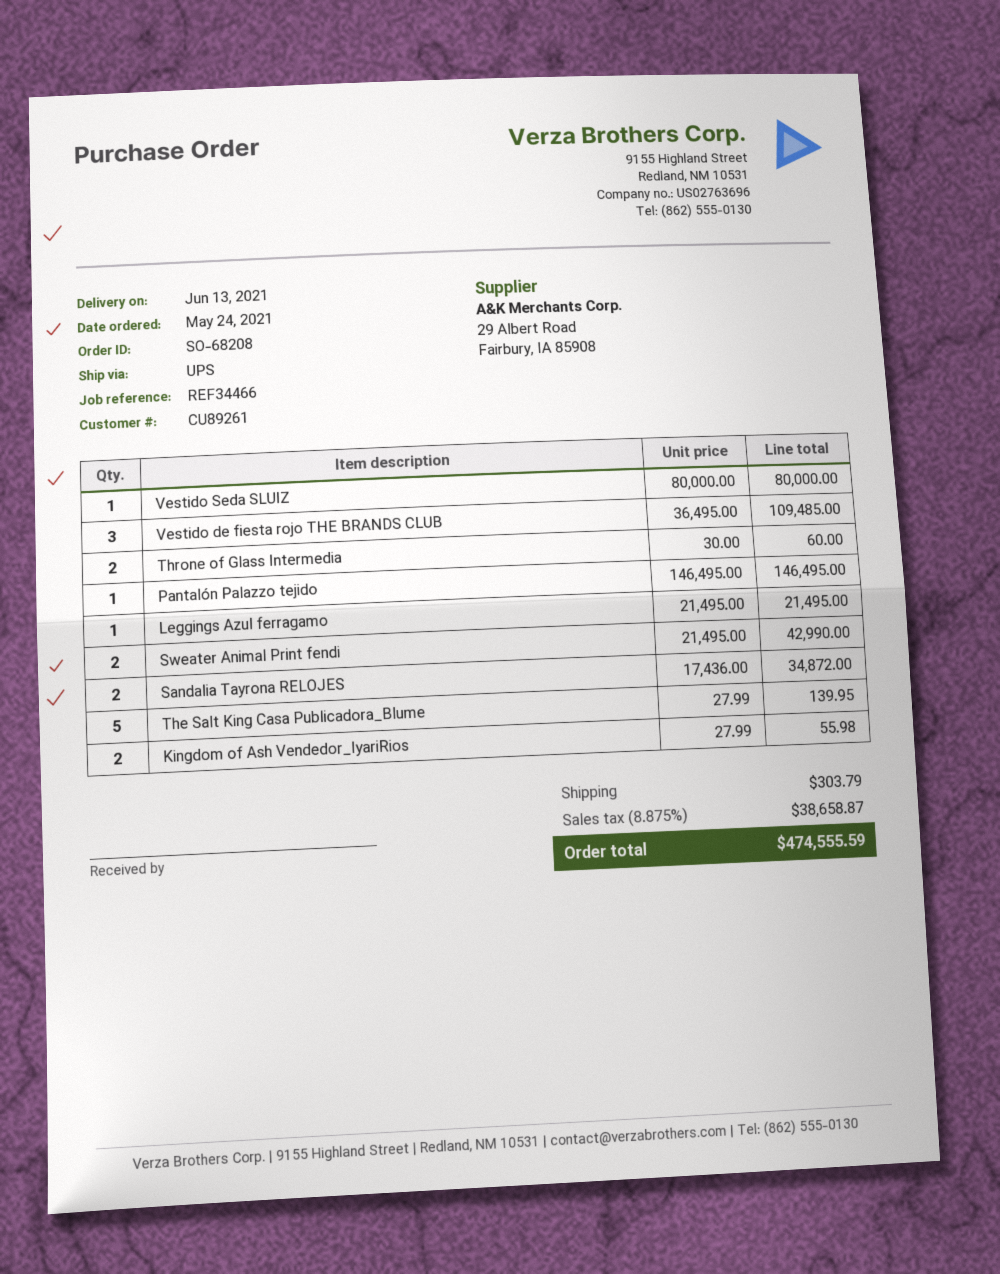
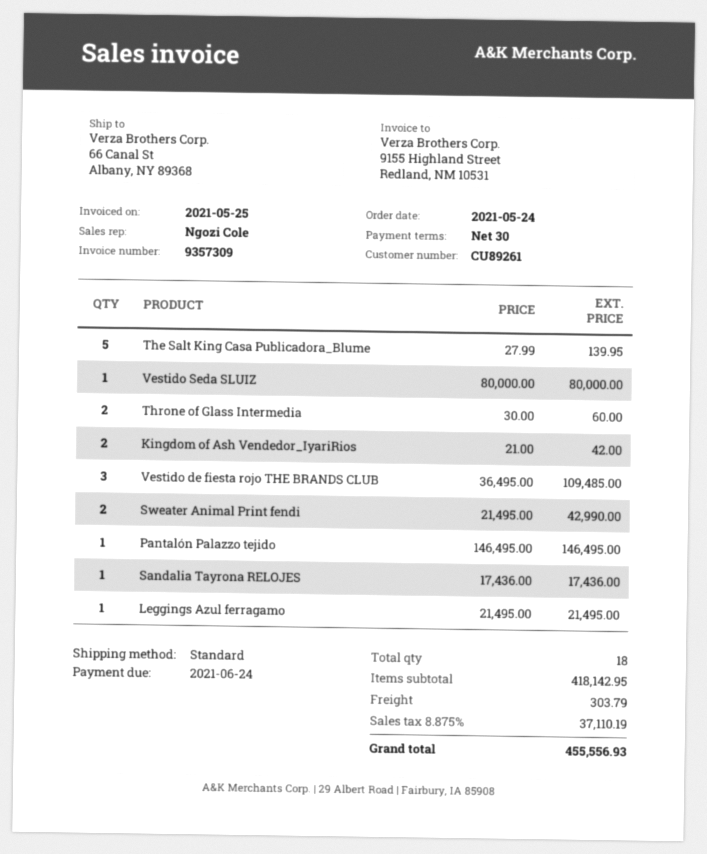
shipping method: UPS -> standard
Sandalia Tayrona RELOJES: 2 x 17436.00 = 34872.00 -> 1 x 17436.00 = 17436.00
Kingdom of Ash Vendedor_IyariRios: 2 x 27.99 = 55.98 -> 2 x 21.00 = 42.00
tax: 8.875% = 38658.87 -> 8.875% = 37110.19
total: 474555.59 -> 455556.93

